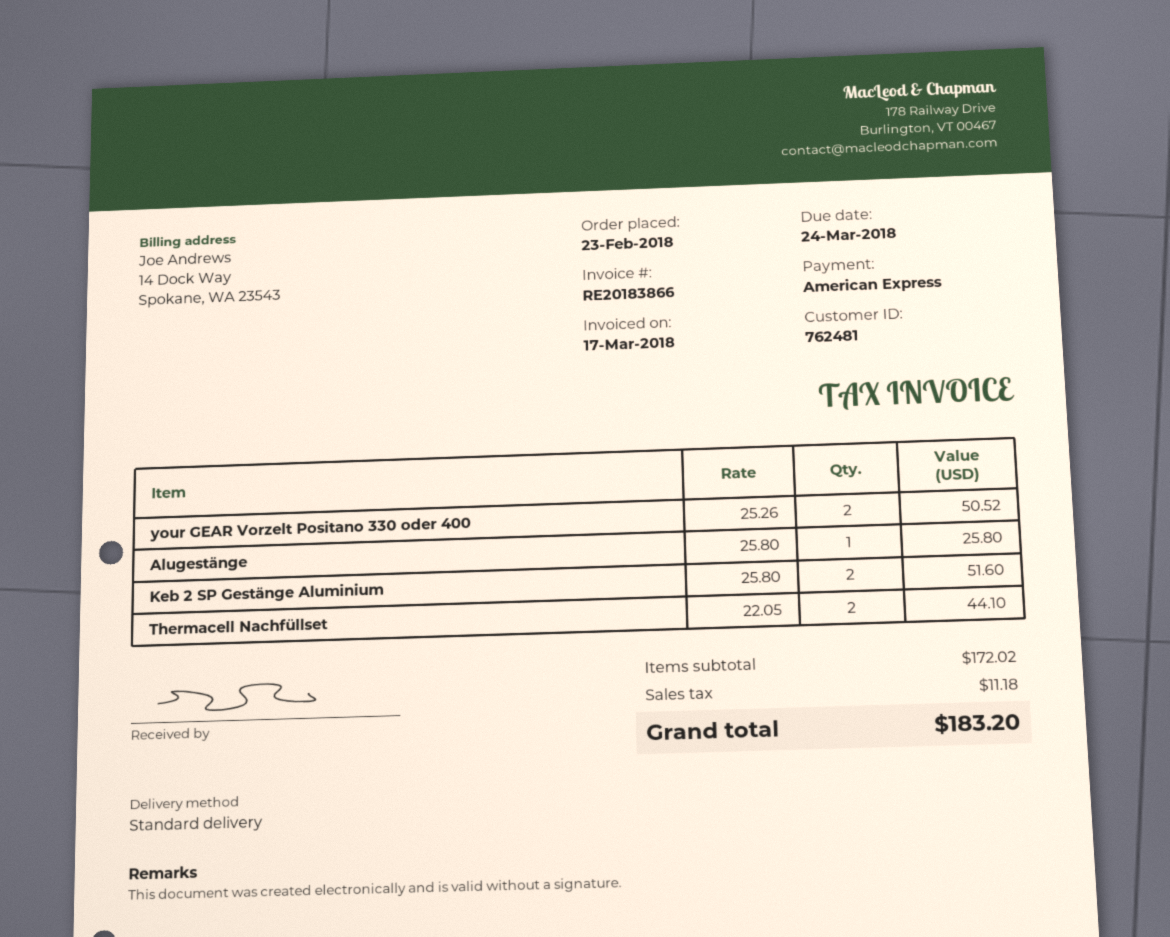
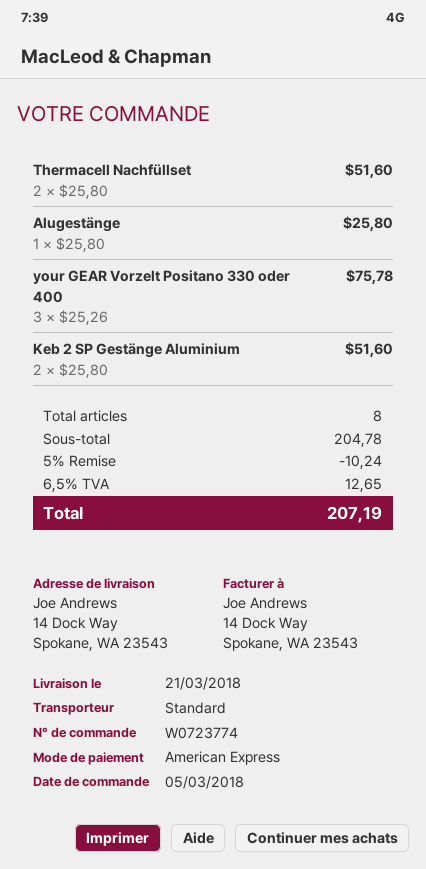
order date: 2018-02-23 -> 2018-03-05
your GEAR Vorzelt Positano 330 oder 400: 2 x 25.26 = 50.52 -> 3 x 25.26 = 75.78
Thermacell Nachfüllset: 2 x 22.05 = 44.10 -> 2 x 25.80 = 51.60
subtotal: 172.02 -> 204.78
discount: none -> 5% = 10.24
tax: 11.18 -> 12.65
total: 183.20 -> 207.19

